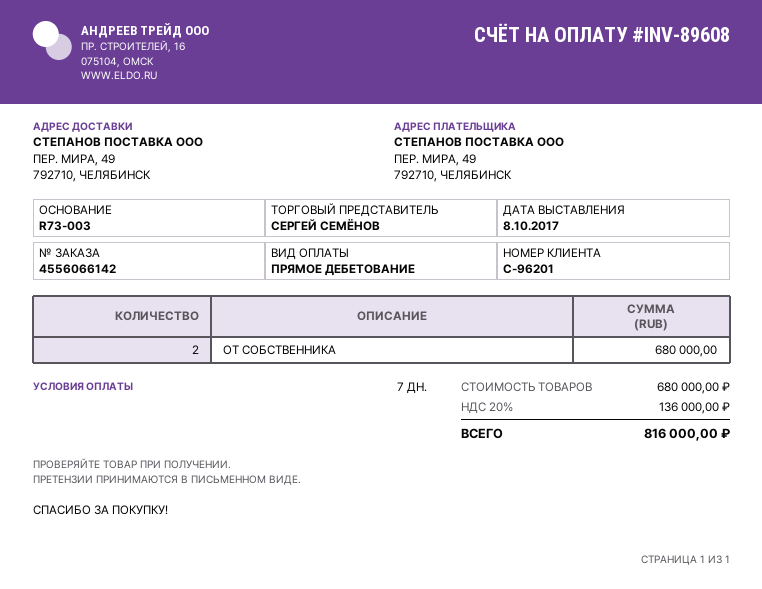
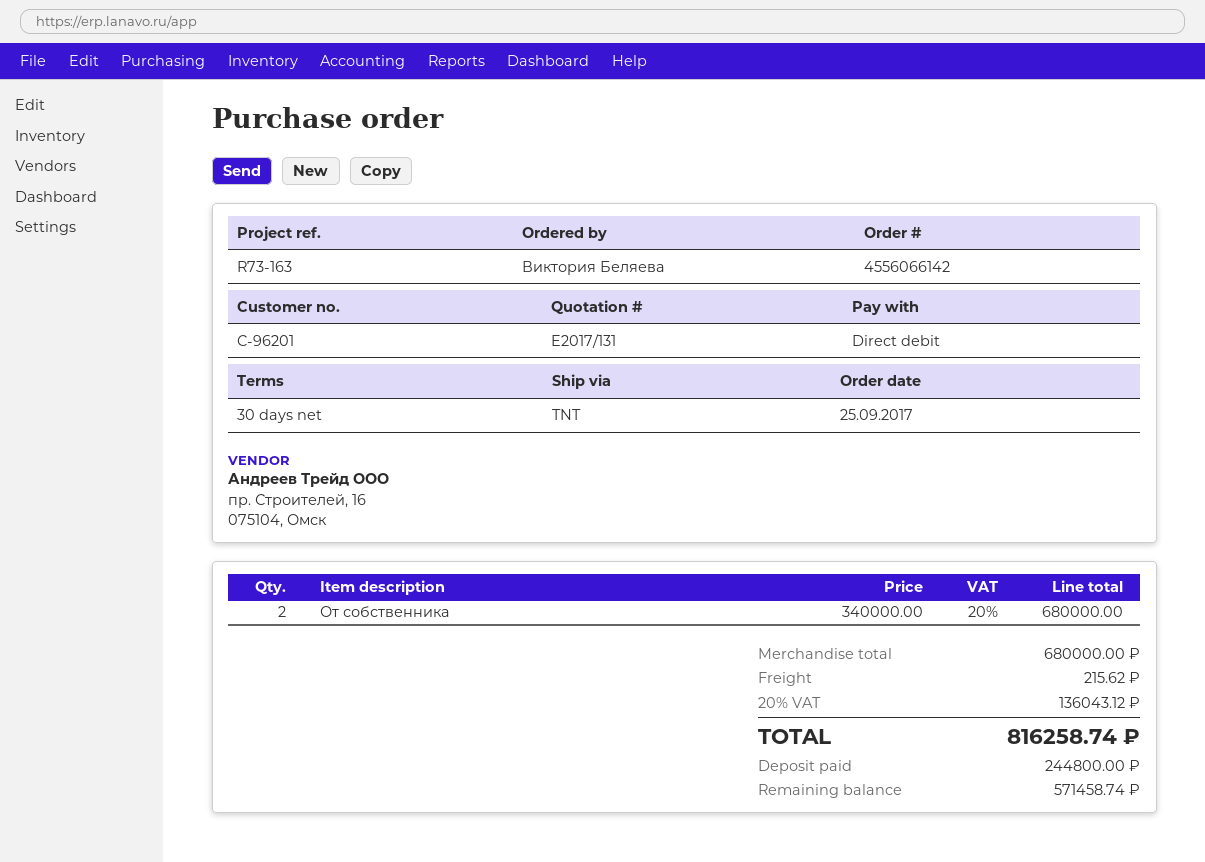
payment terms: 7 days -> 30 days
reference: R73-003 -> R73-163
shipping: none -> 215.62
tax: 20% = 136000.00 -> 20% = 136043.12
total: 816000.00 -> 816258.74

